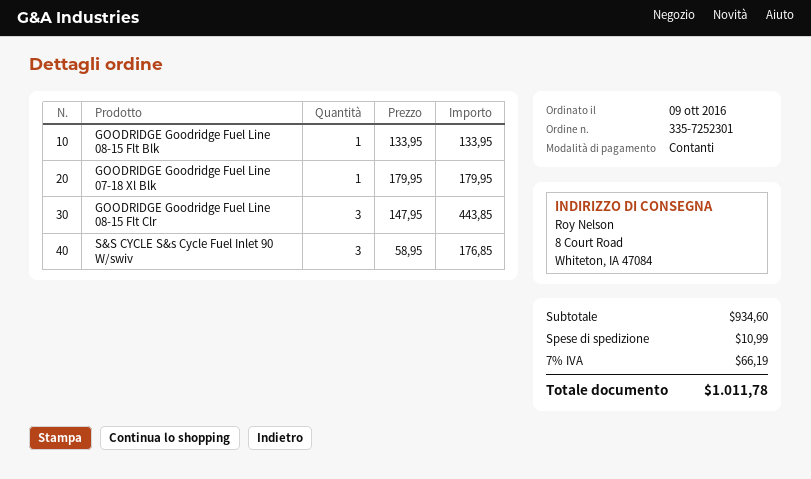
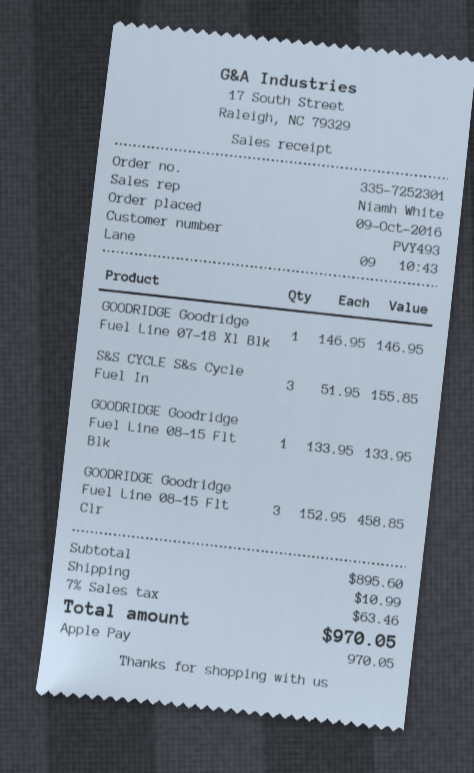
payment method: cash -> Apple Pay
GOODRIDGE Goodridge Fuel Line 07-18 Xl Blk: 1 x 179.95 = 179.95 -> 1 x 146.95 = 146.95
GOODRIDGE Goodridge Fuel Line 08-15 Flt Clr: 3 x 147.95 = 443.85 -> 3 x 152.95 = 458.85
S&S CYCLE S&s Cycle Fuel Inlet 90 W/swiv: 3 x 58.95 = 176.85 -> 3 x 51.95 = 155.85
subtotal: 934.60 -> 895.60
tax: 7% = 66.19 -> 7% = 63.46
total: 1011.78 -> 970.05

